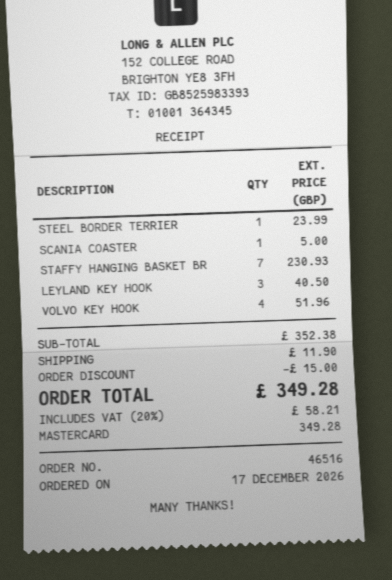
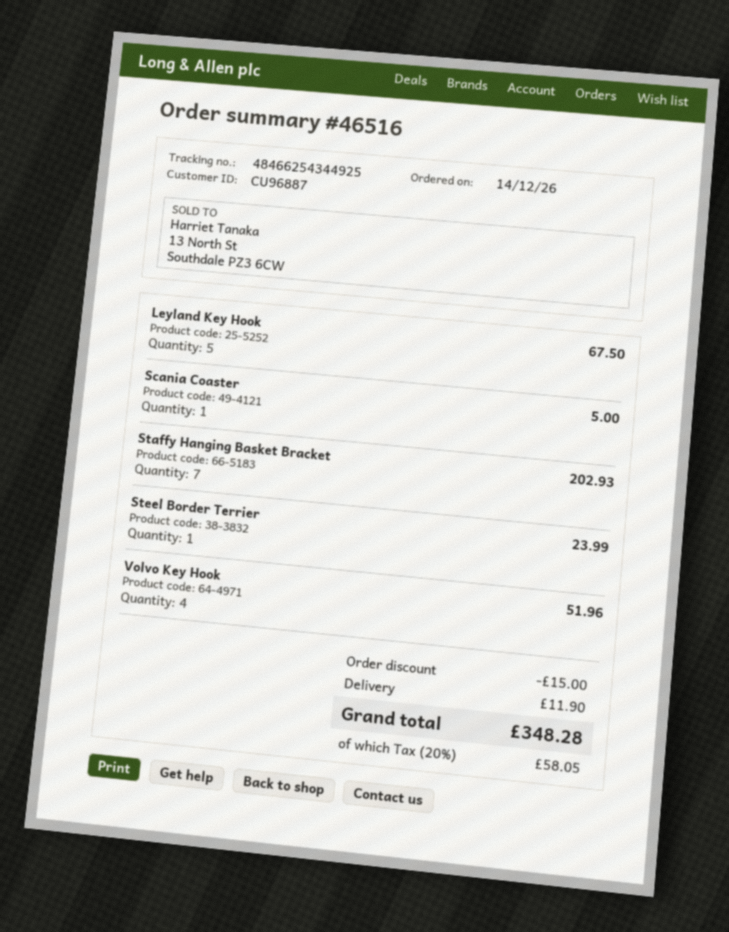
order date: 2026-12-17 -> 2026-12-14
STAFFY HANGING BASKET BR: 7 for 230.93 -> 7 for 202.93
LEYLAND KEY HOOK: 3 for 40.50 -> 5 for 67.50
tax: 20% = 58.21 -> 20% = 58.05
total: 349.28 -> 348.28

